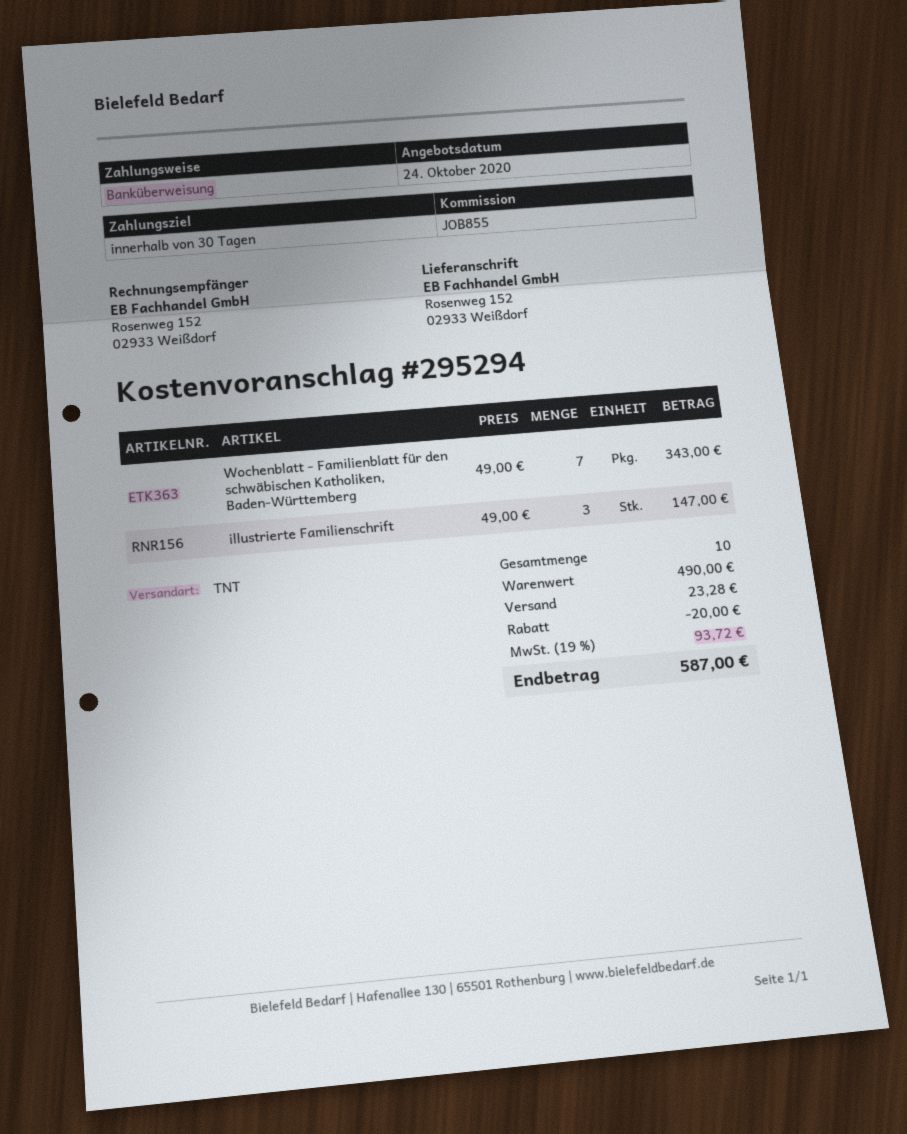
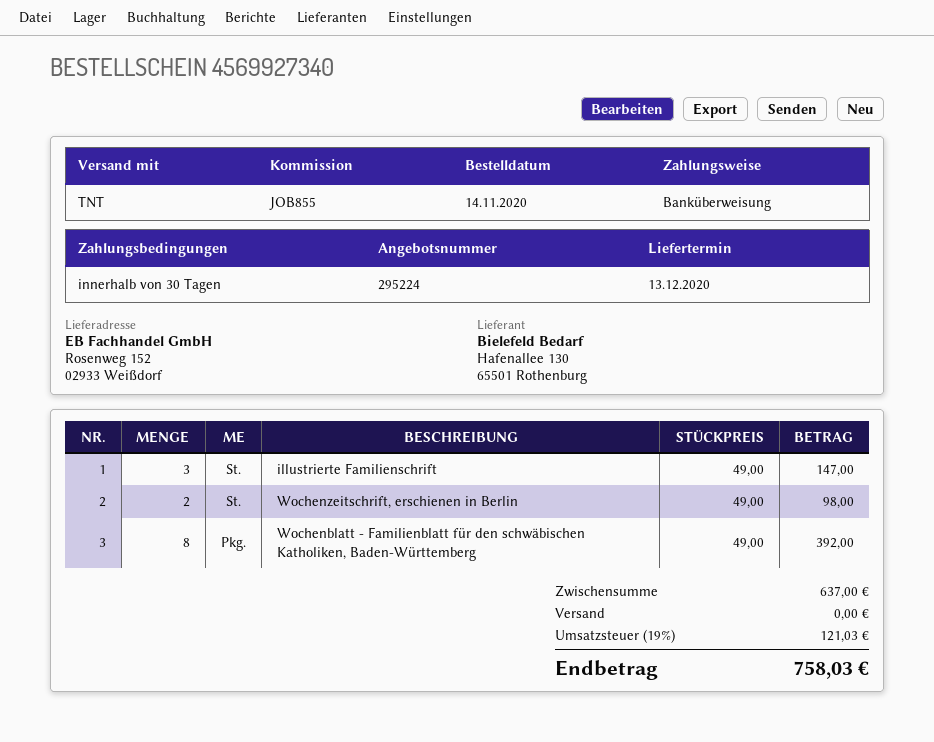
quote number: 295294 -> 295224
Wochenblatt - Familienblatt für den schwäbischen Katholiken, Baden-Württemberg: 7 x 49.00 = 343.00 -> 8 x 49.00 = 392.00
Wochenzeitschrift, erschienen in Berlin: none -> 2 x 49.00 = 98.00
subtotal: 490.00 -> 637.00
discount: 20.00 -> none
shipping: 23.28 -> 0.00
tax: 19% = 93.72 -> 19% = 121.03
total: 587.00 -> 758.03

